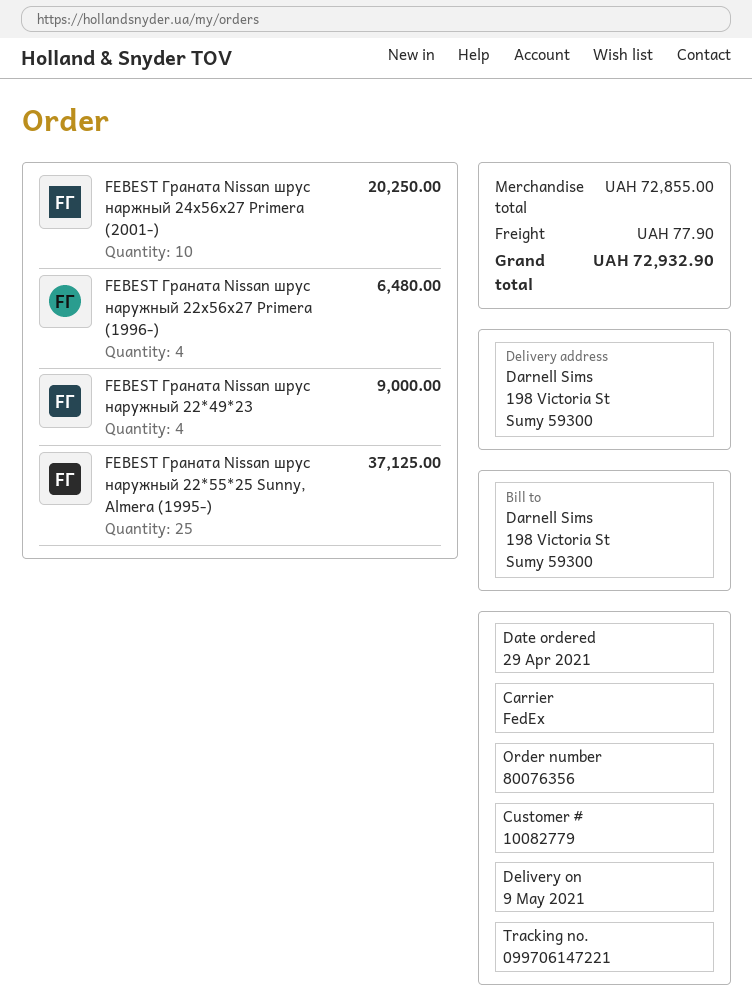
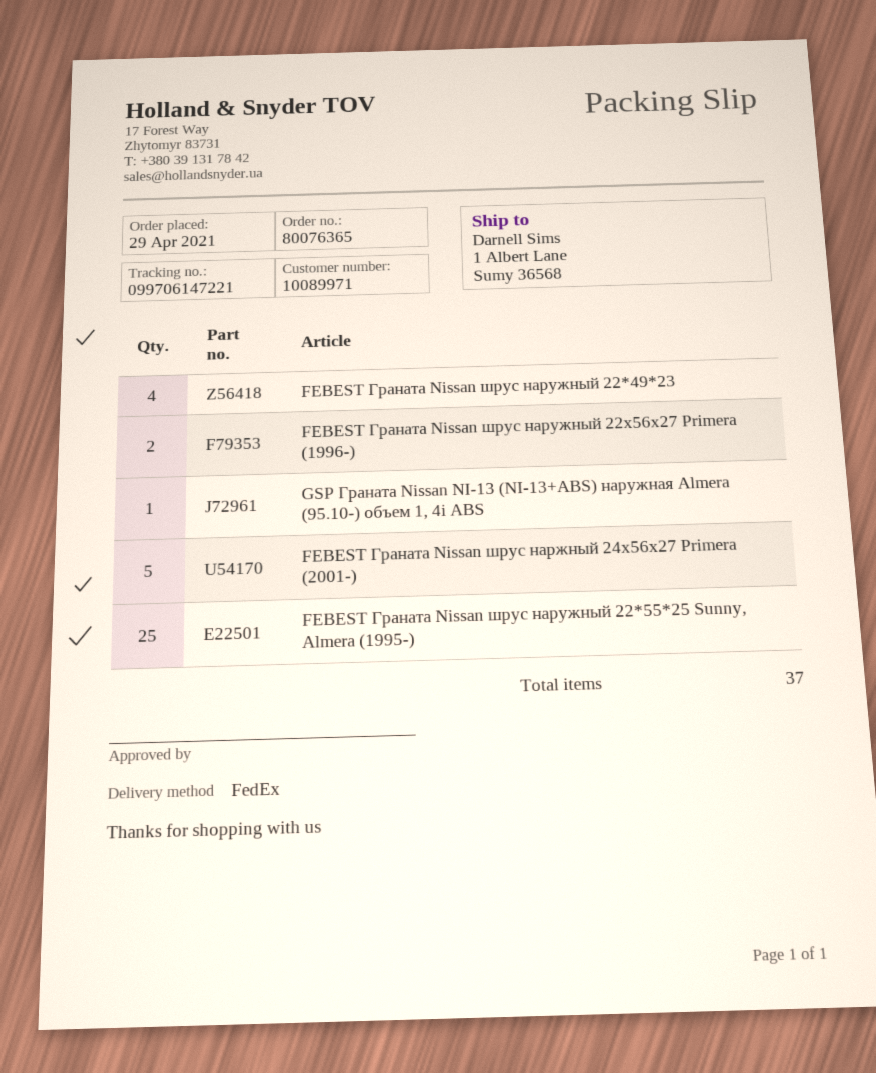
order number: 80076356 -> 80076365
customer number: 10082779 -> 10089971
ship to: 198 Victoria St, Sumy 59300 -> 1 Albert Lane, Sumy 36568
FEBEST Граната Nissan шрус наржный 24x56x27 Primera (2001-): 10 -> 5
FEBEST Граната Nissan шрус наружный 22x56x27 Primera (1996-): 4 -> 2
GSP Граната Nissan NI-13 (NI-13+ABS) наружная Almera (95.10-) объем 1, 4i ABS: none -> 1

